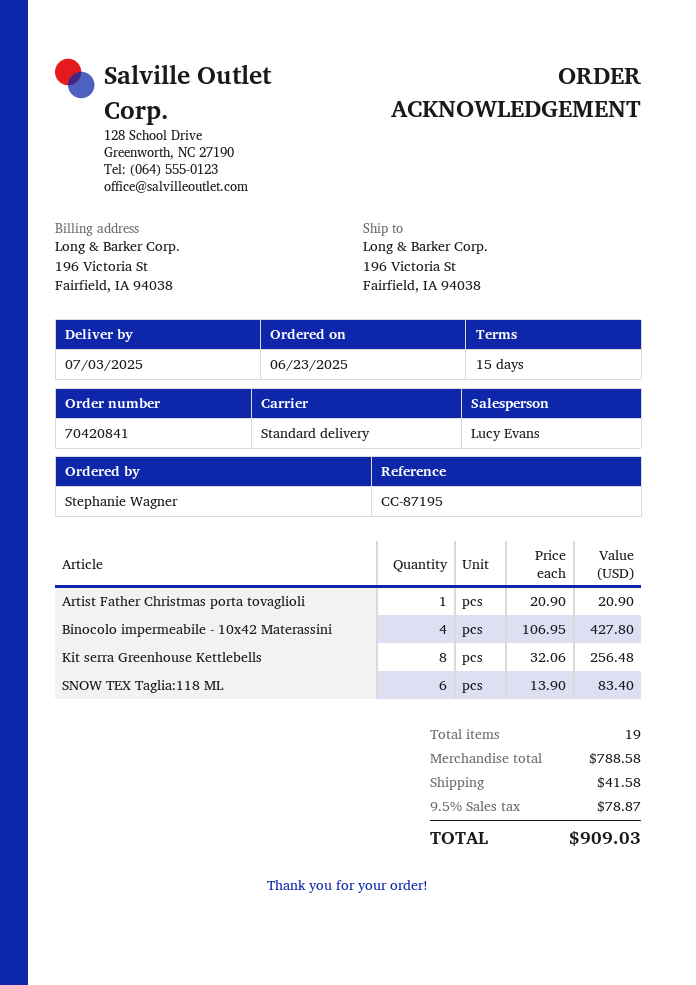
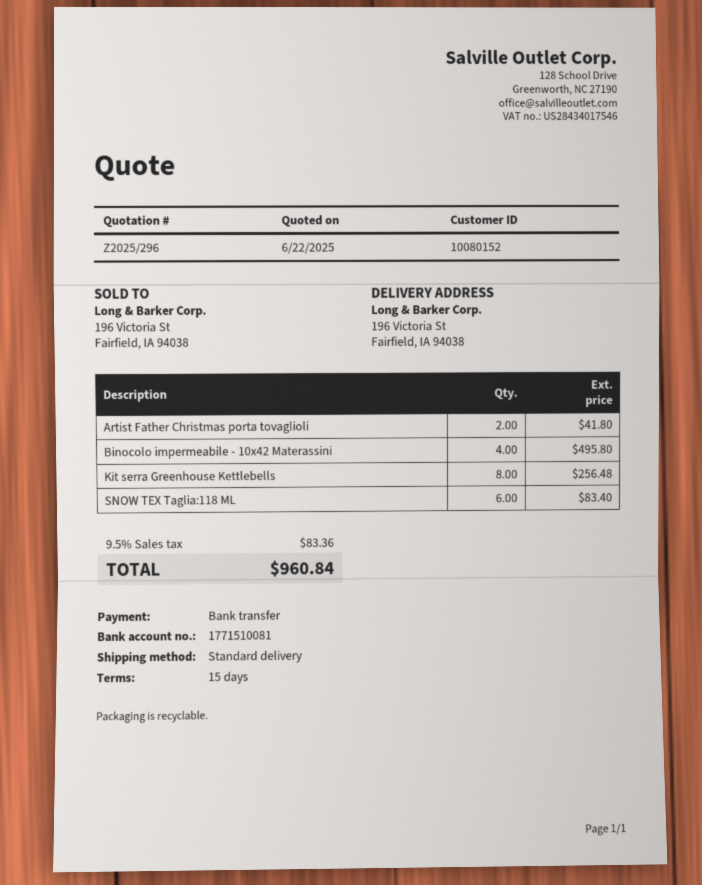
Artist Father Christmas porta tovaglioli: 1 for 20.90 -> 2 for 41.80
Binocolo impermeabile - 10x42 Materassini: 4 for 427.80 -> 4 for 495.80
shipping: 41.58 -> none
tax: 9.5% = 78.87 -> 9.5% = 83.36
total: 909.03 -> 960.84

